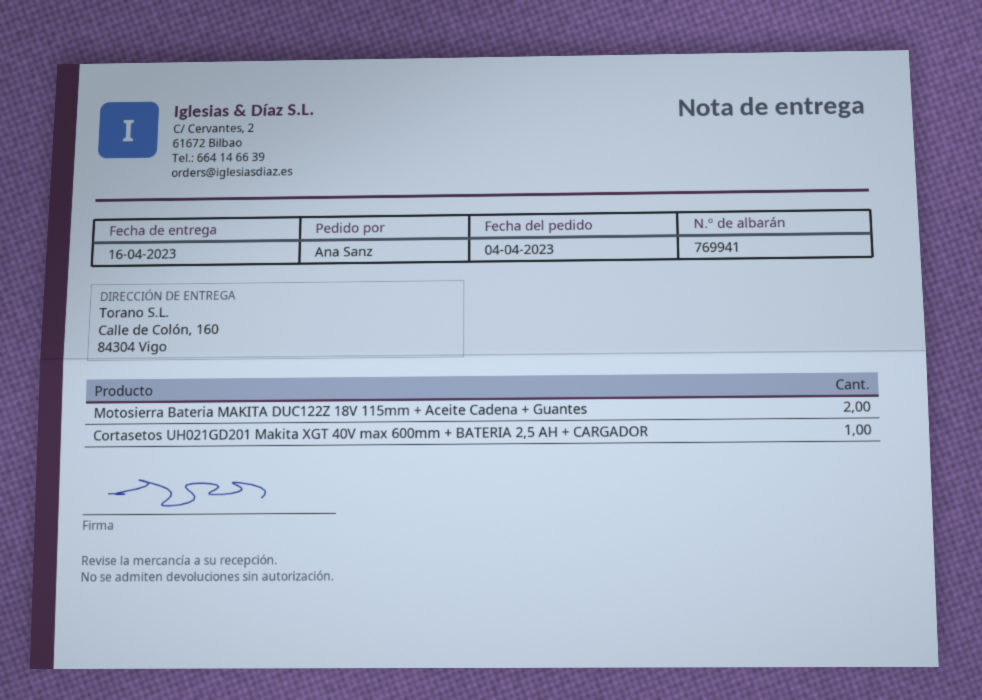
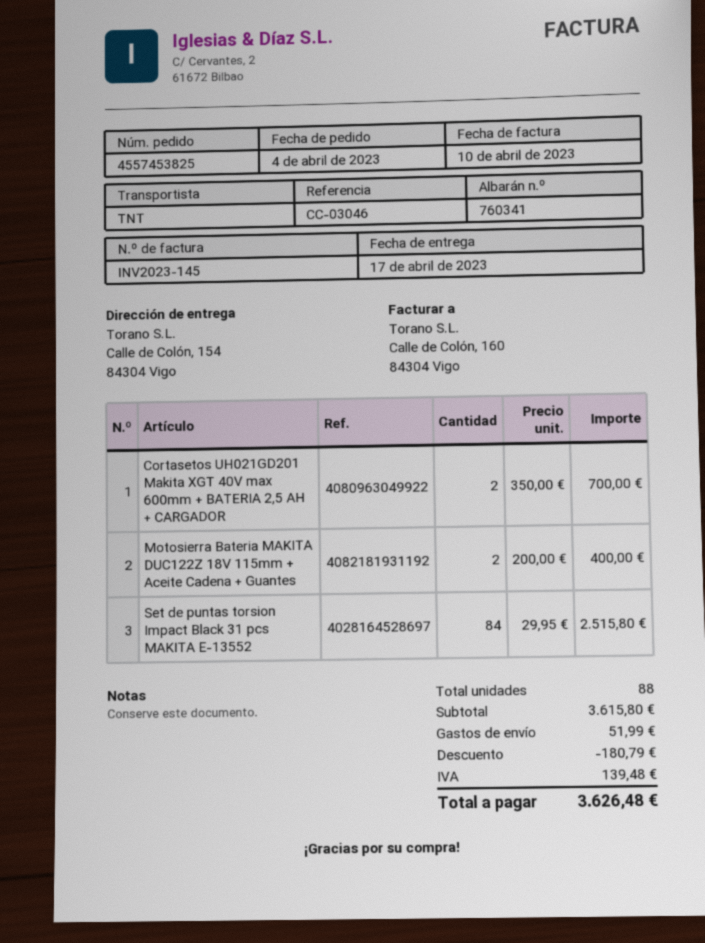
delivery note number: 769941 -> 760341
delivery date: 2023-04-16 -> 2023-04-17
ship to: Calle de Colón, 160, 84304 Vigo -> Calle de Colón, 154, 84304 Vigo
Cortasetos UH021GD201 Makita XGT 40V max 600mm + BATERIA 2,5 AH + CARGADOR: 1 -> 2
Set de puntas torsion Impact Black 31 pcs MAKITA E-13552: none -> 84

